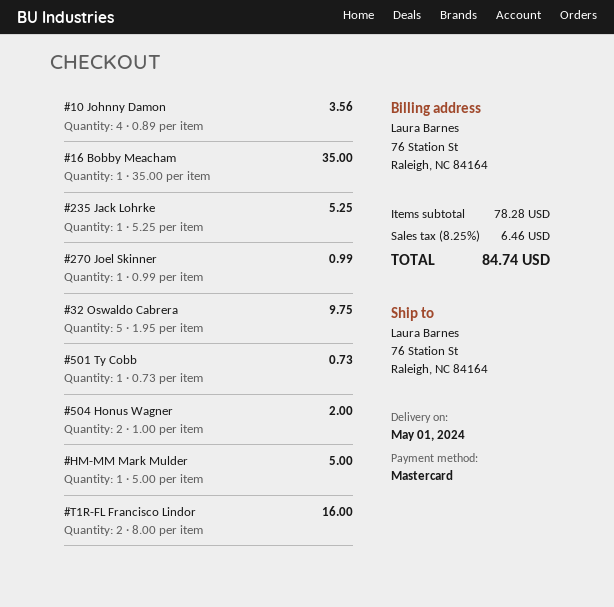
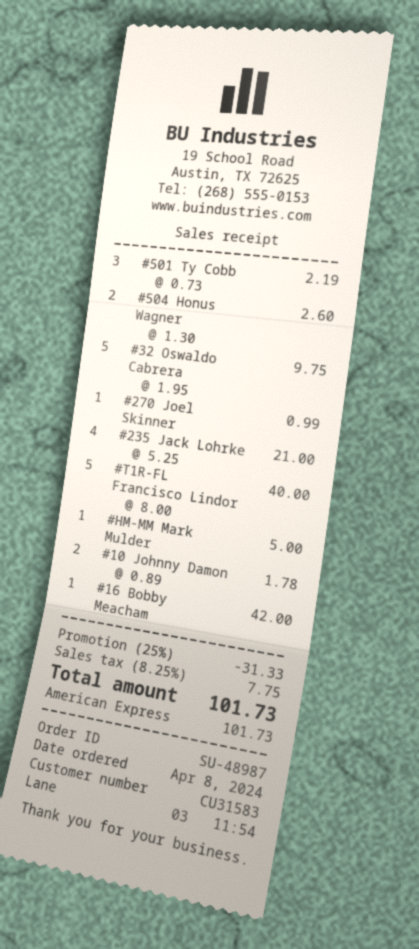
payment method: Mastercard -> American Express
#10 Johnny Damon: 4 x 0.89 = 3.56 -> 2 x 0.89 = 1.78
#16 Bobby Meacham: 1 x 35.00 = 35.00 -> 1 x 42.00 = 42.00
#235 Jack Lohrke: 1 x 5.25 = 5.25 -> 4 x 5.25 = 21.00
#501 Ty Cobb: 1 x 0.73 = 0.73 -> 3 x 0.73 = 2.19
#504 Honus Wagner: 2 x 1.00 = 2.00 -> 2 x 1.30 = 2.60
#T1R-FL Francisco Lindor: 2 x 8.00 = 16.00 -> 5 x 8.00 = 40.00
discount: none -> 25% = 31.33
tax: 8.25% = 6.46 -> 8.25% = 7.75
total: 84.74 -> 101.73

